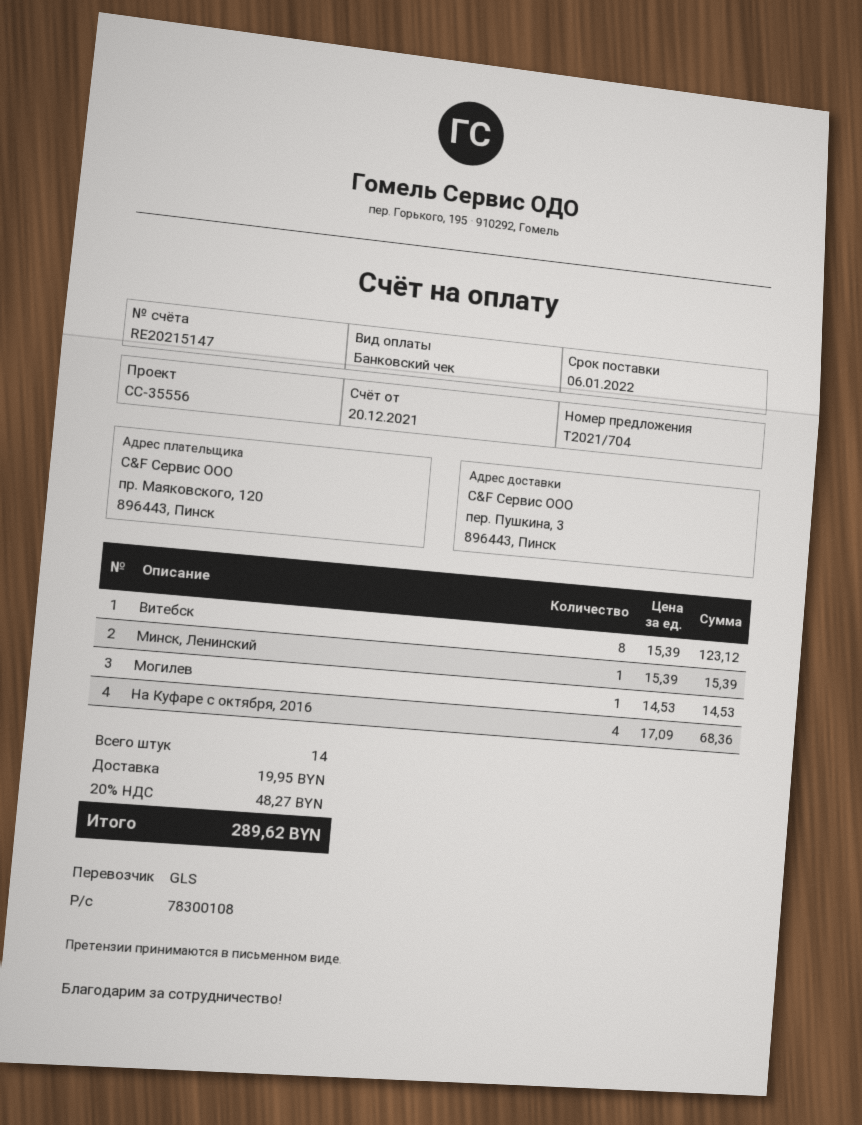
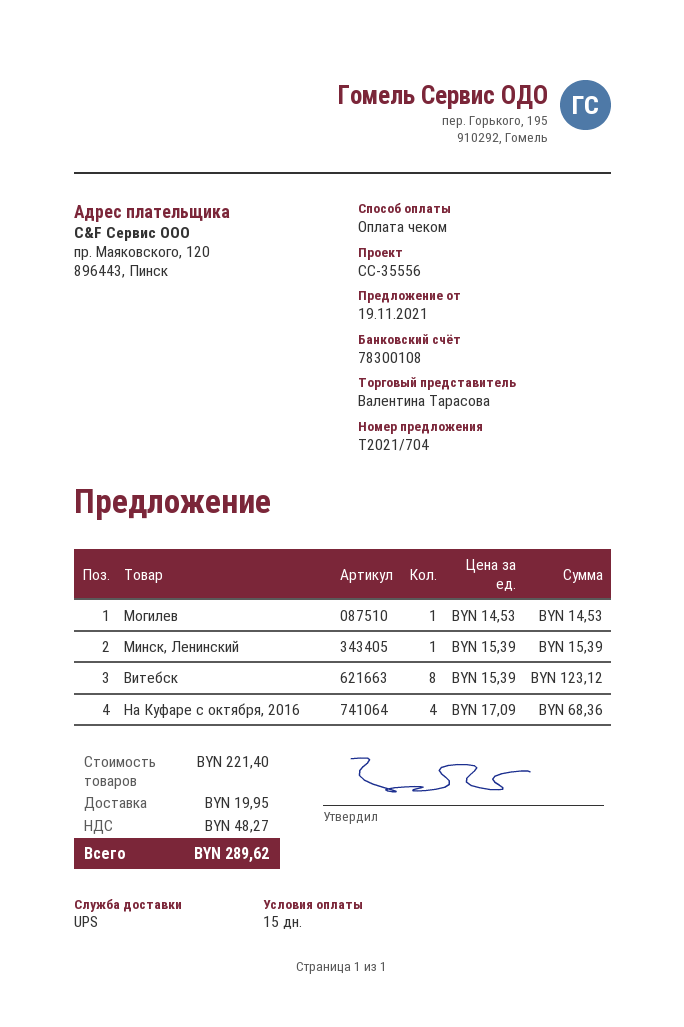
shipping method: GLS -> UPS

